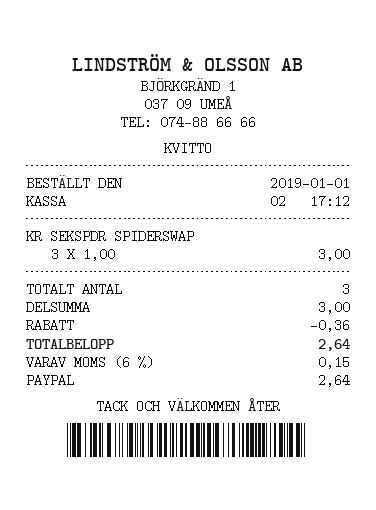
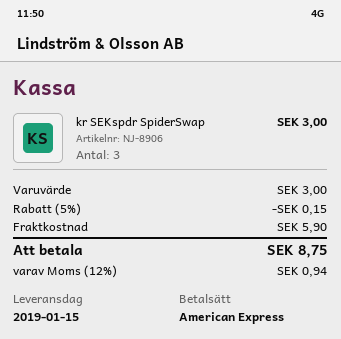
payment method: PayPal -> American Express
discount: 0.36 -> 0.15
shipping: none -> 5.90
tax: 6% = 0.15 -> 12% = 0.94
total: 2.64 -> 8.75

